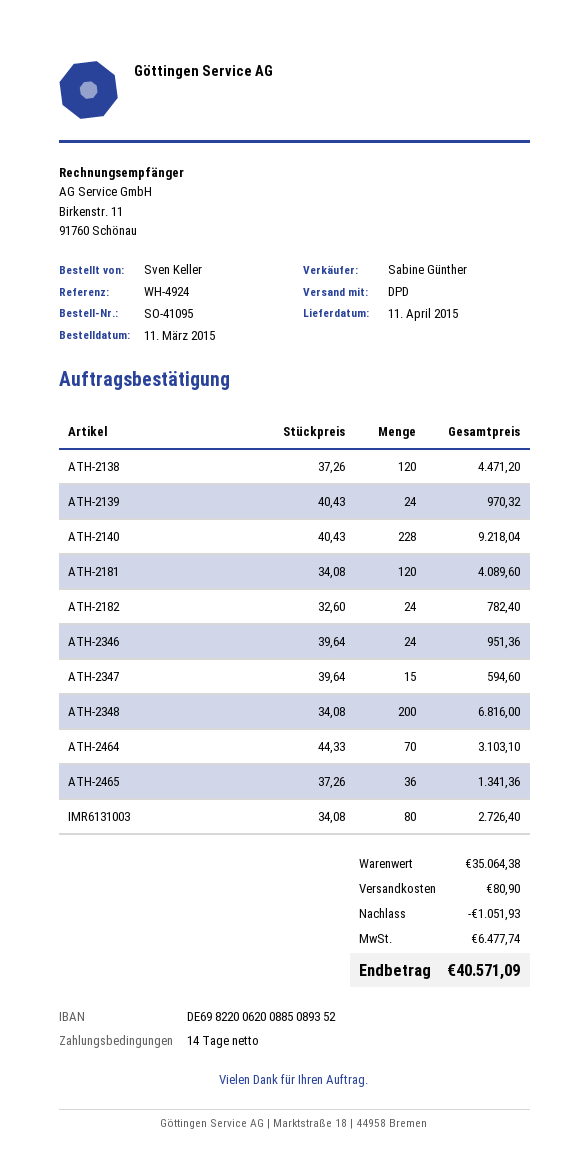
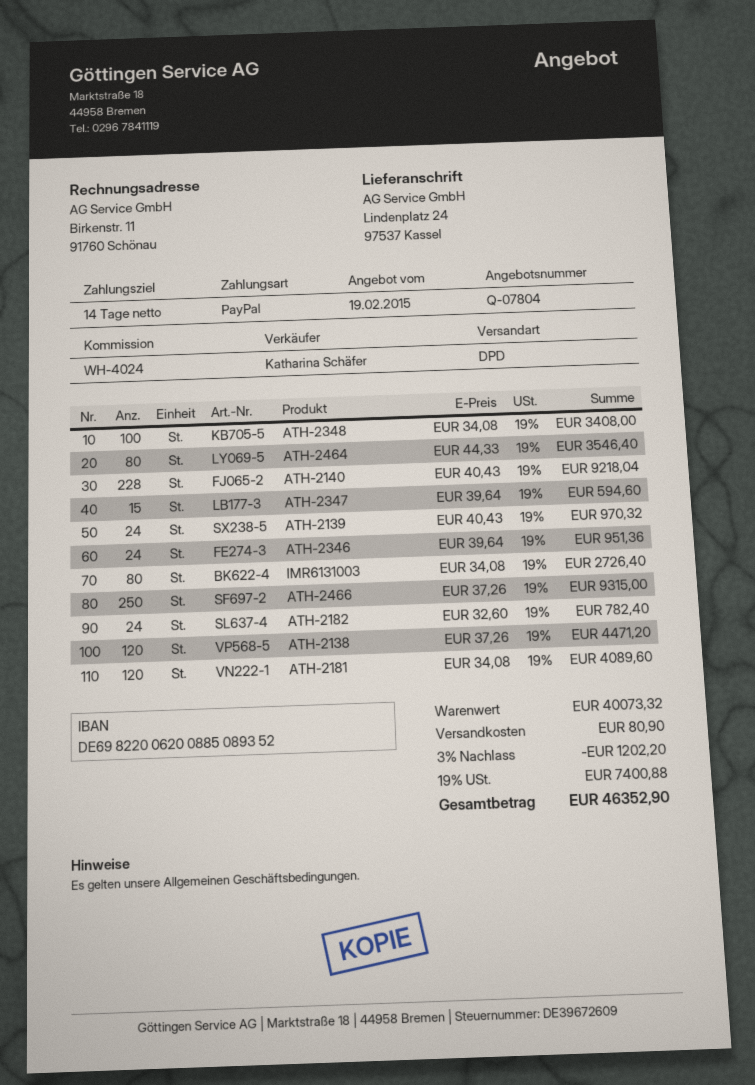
reference: WH-4924 -> WH-4024
sales rep: Sabine Günther -> Katharina Schäfer
ATH-2348: 200 x 34.08 = 6816.00 -> 100 x 34.08 = 3408.00
ATH-2464: 70 x 44.33 = 3103.10 -> 80 x 44.33 = 3546.40
ATH-2465: 36 x 37.26 = 1341.36 -> none
ATH-2466: none -> 250 x 37.26 = 9315.00
subtotal: 35064.38 -> 40073.32
discount: 1051.93 -> 1202.20
tax: 6477.74 -> 7400.88
total: 40571.09 -> 46352.90

